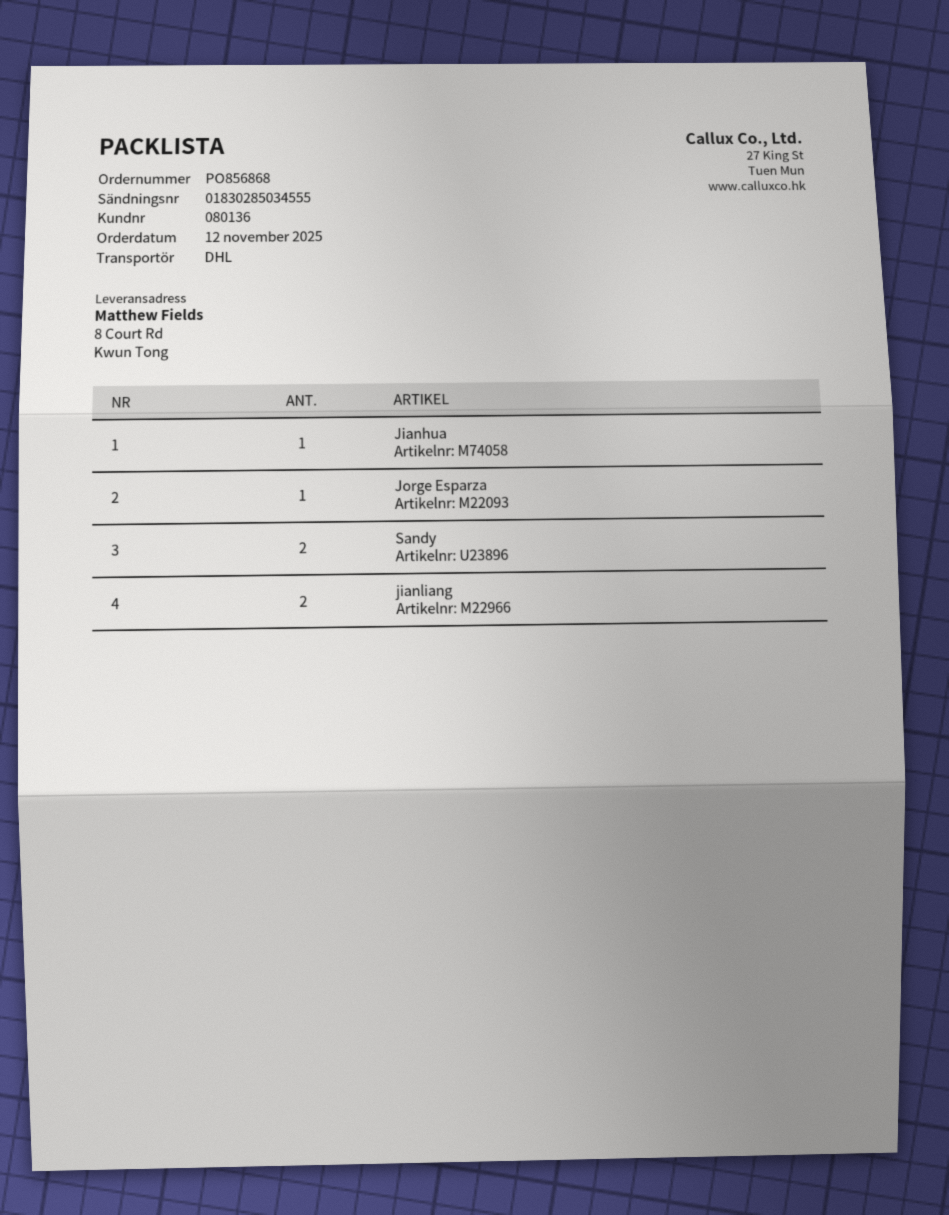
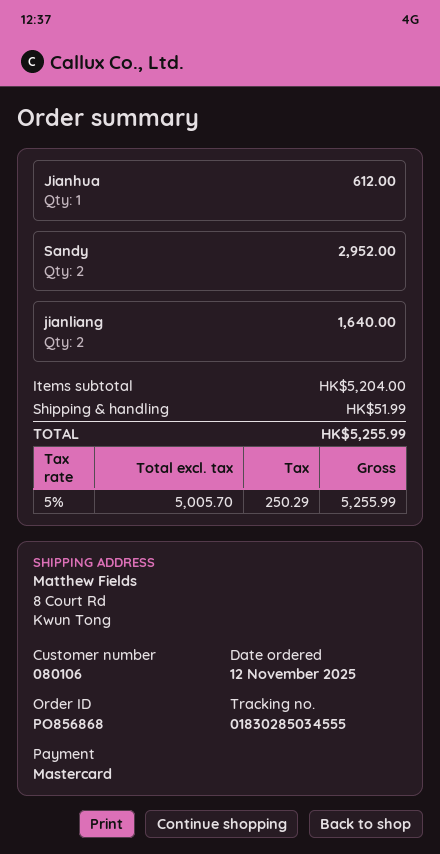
customer number: 080136 -> 080106
Jorge Esparza: 1 -> none

